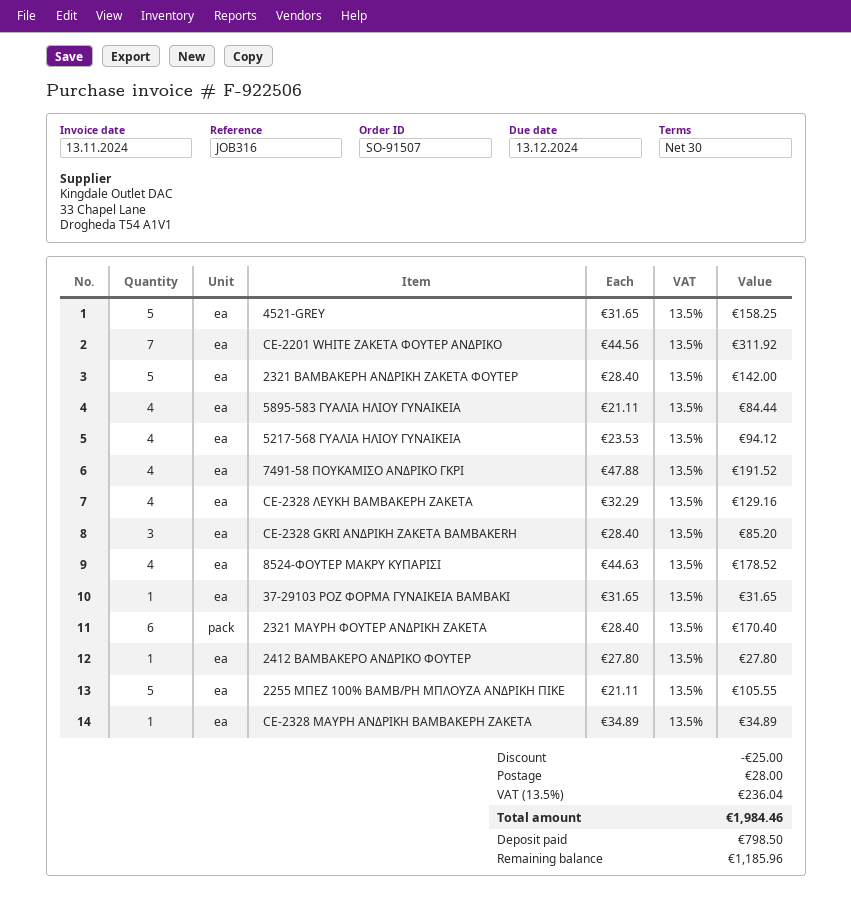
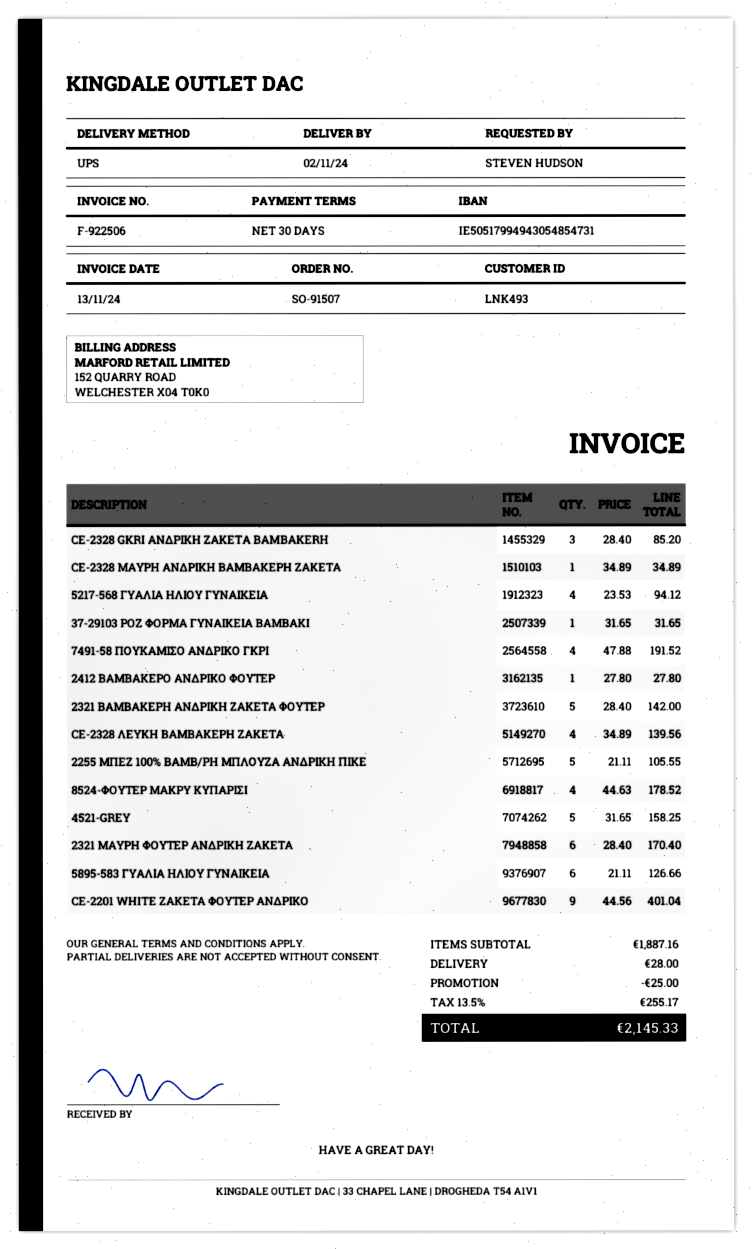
CE-2201 WHITE ΖΑΚΕΤΑ ΦΟΥΤΕΡ ΑΝΔΡΙΚΟ: 7 x 44.56 = 311.92 -> 9 x 44.56 = 401.04
5895-583 ΓΥΑΛΙΑ ΗΛΙΟΥ ΓΥΝΑΙΚΕΙΑ: 4 x 21.11 = 84.44 -> 6 x 21.11 = 126.66
CE-2328 ΛΕΥΚΗ ΒΑΜΒΑΚΕΡΗ ΖΑΚΕΤΑ: 4 x 32.29 = 129.16 -> 4 x 34.89 = 139.56
tax: 13.5% = 236.04 -> 13.5% = 255.17
total: 1984.46 -> 2145.33

